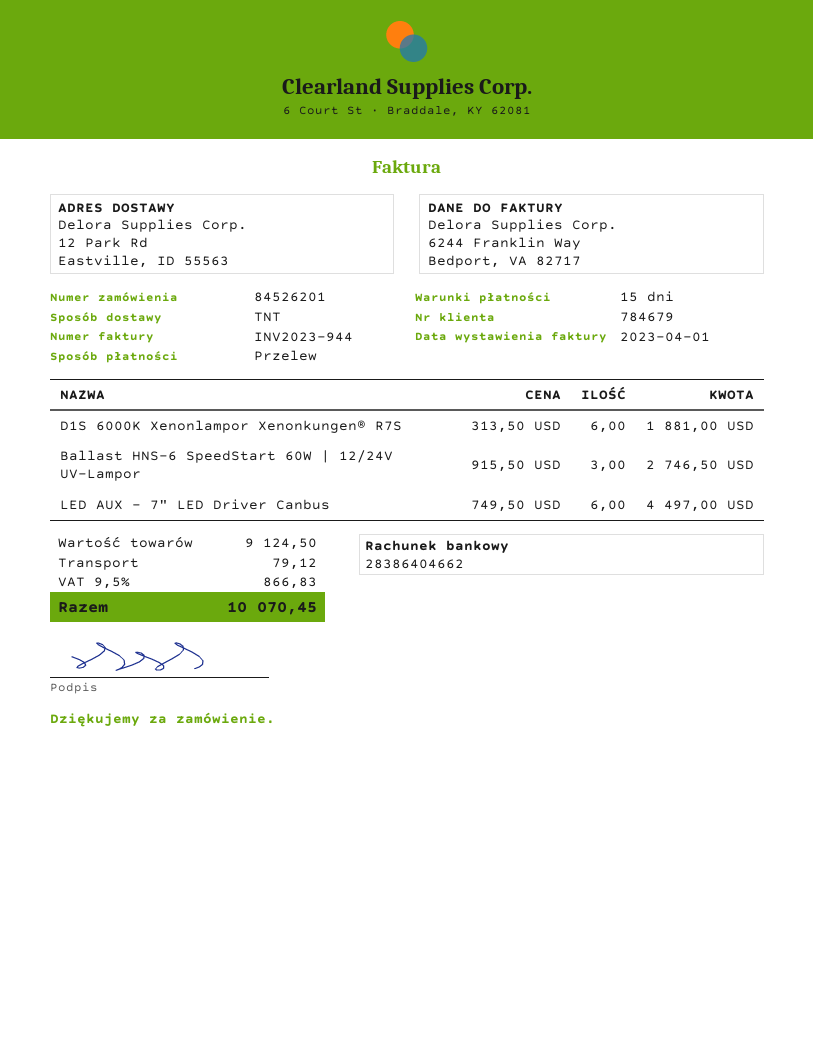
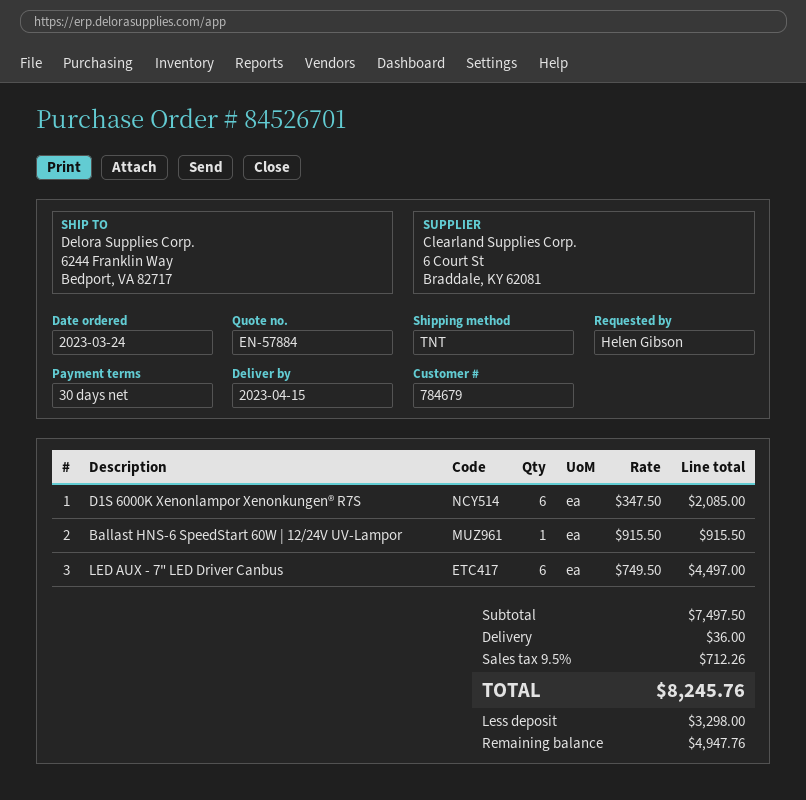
order number: 84526201 -> 84526701
payment terms: 15 days -> 30 days
ship to: 12 Park Rd, Eastville, ID 55563 -> 6244 Franklin Way, Bedport, VA 82717
D1S 6000K Xenonlampor Xenonkungen® R7S: 6 x 313.50 = 1881.00 -> 6 x 347.50 = 2085.00
Ballast HNS-6 SpeedStart 60W | 12/24V UV-Lampor: 3 x 915.50 = 2746.50 -> 1 x 915.50 = 915.50
subtotal: 9124.50 -> 7497.50
shipping: 79.12 -> 36.00
tax: 9.5% = 866.83 -> 9.5% = 712.26
total: 10070.45 -> 8245.76

